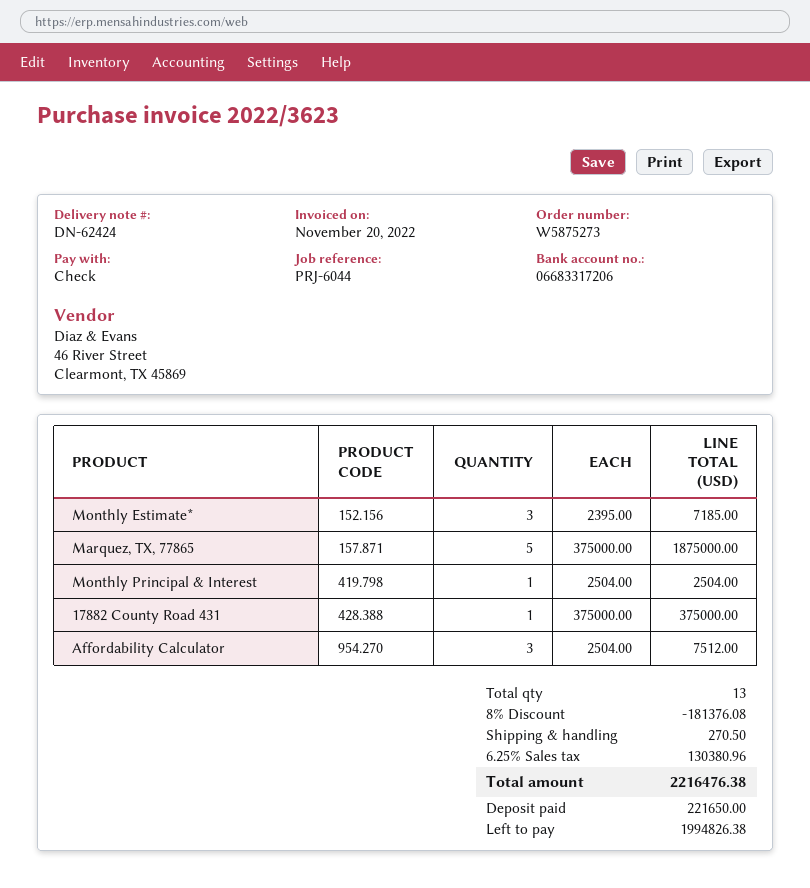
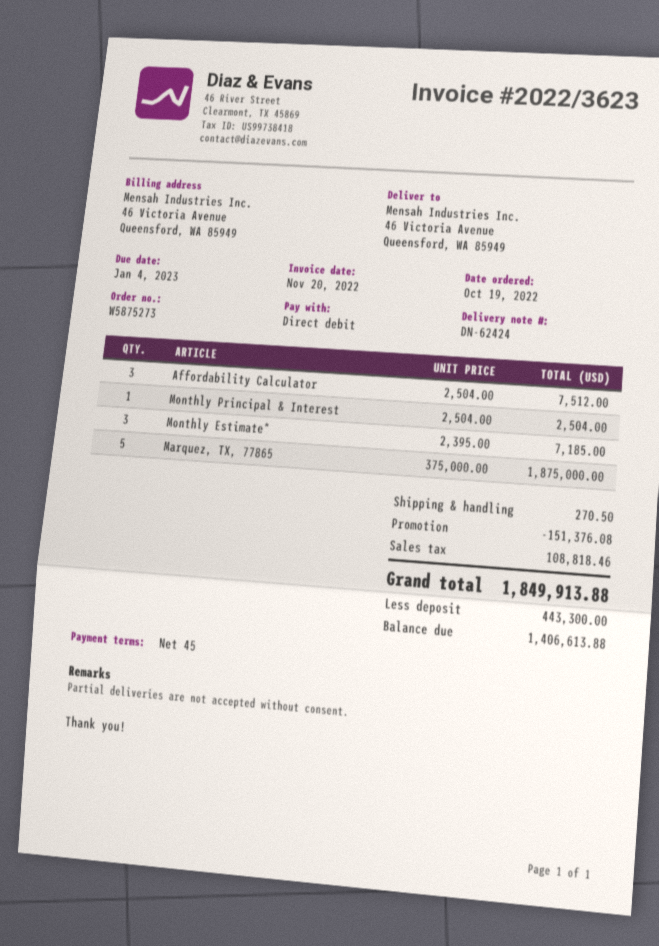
payment method: cheque -> direct debit
17882 County Road 431: 1 x 375000.00 = 375000.00 -> none
discount: 181376.08 -> 151376.08
tax: 130380.96 -> 108818.46
total: 2216476.38 -> 1849913.88
deposit: 221650.00 -> 443300.00
balance: 1994826.38 -> 1406613.88

